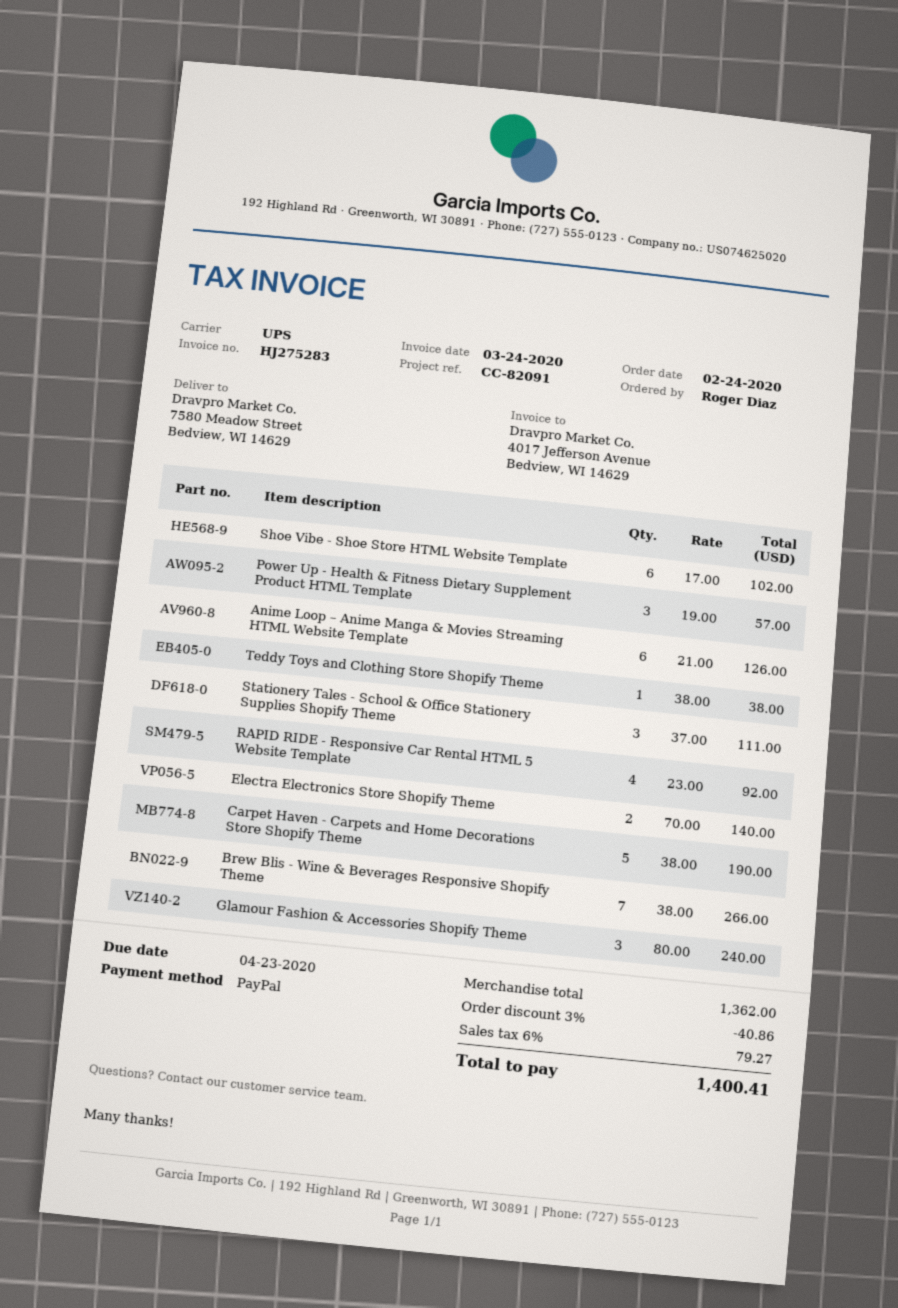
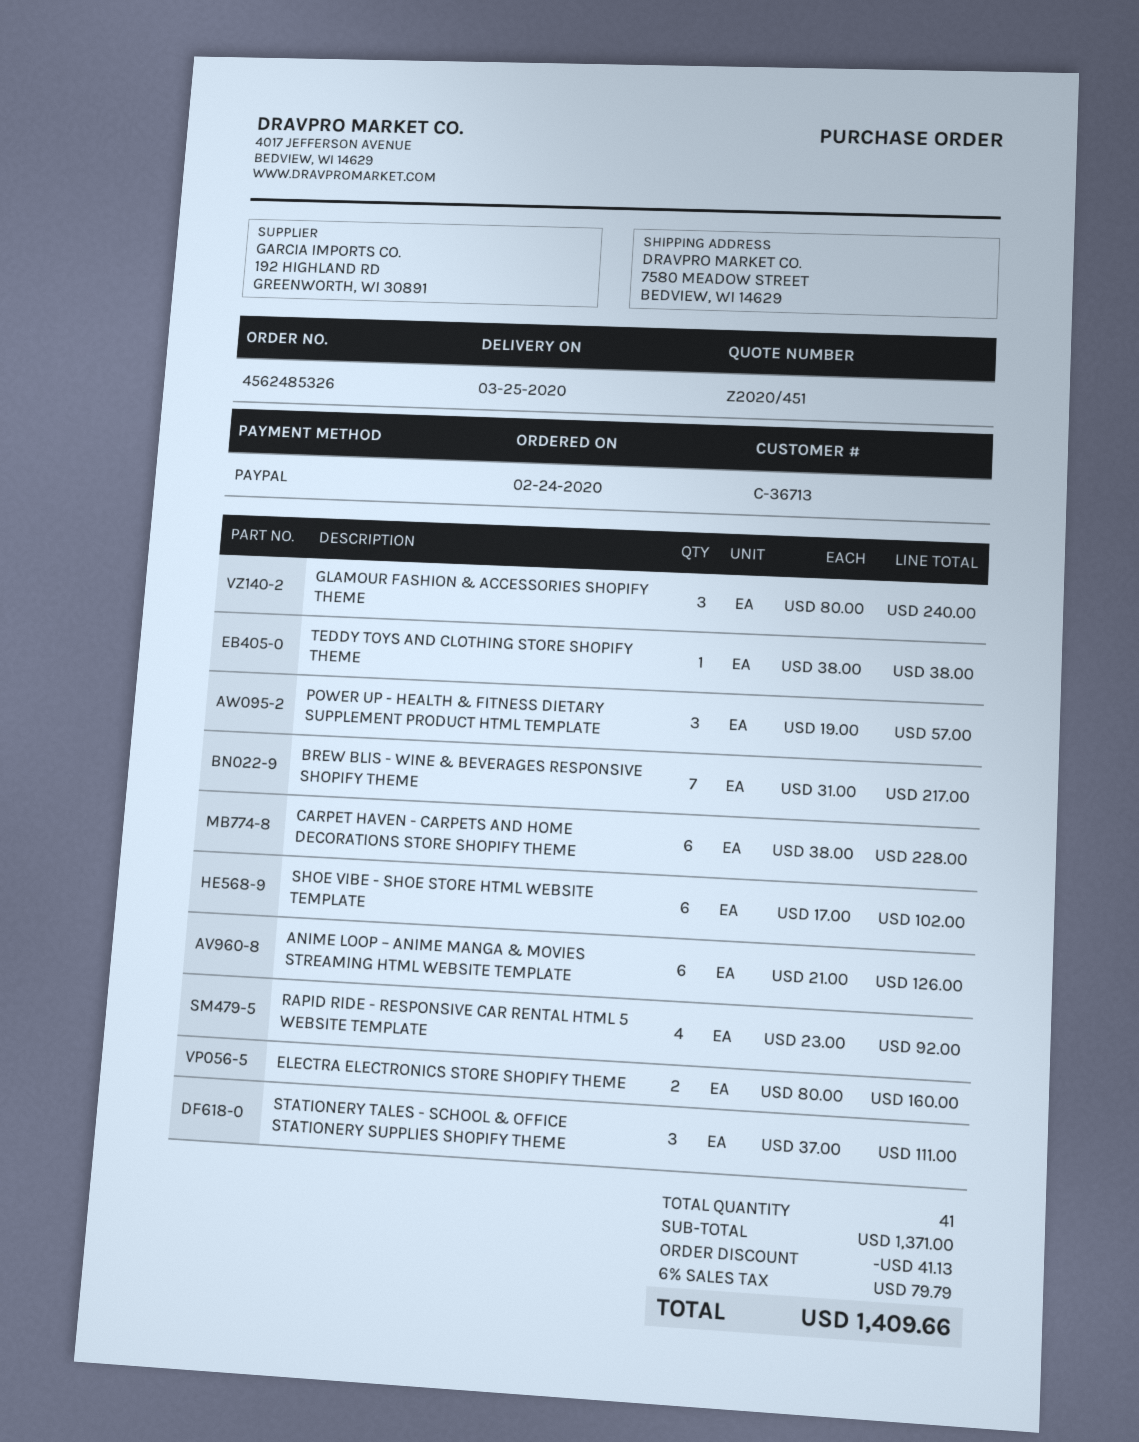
Electra Electronics Store Shopify Theme: 2 x 70.00 = 140.00 -> 2 x 80.00 = 160.00
Carpet Haven - Carpets and Home Decorations Store Shopify Theme: 5 x 38.00 = 190.00 -> 6 x 38.00 = 228.00
Brew Blis - Wine & Beverages Responsive Shopify Theme: 7 x 38.00 = 266.00 -> 7 x 31.00 = 217.00
subtotal: 1362.00 -> 1371.00
discount: 40.86 -> 41.13
tax: 6% = 79.27 -> 6% = 79.79
total: 1400.41 -> 1409.66

